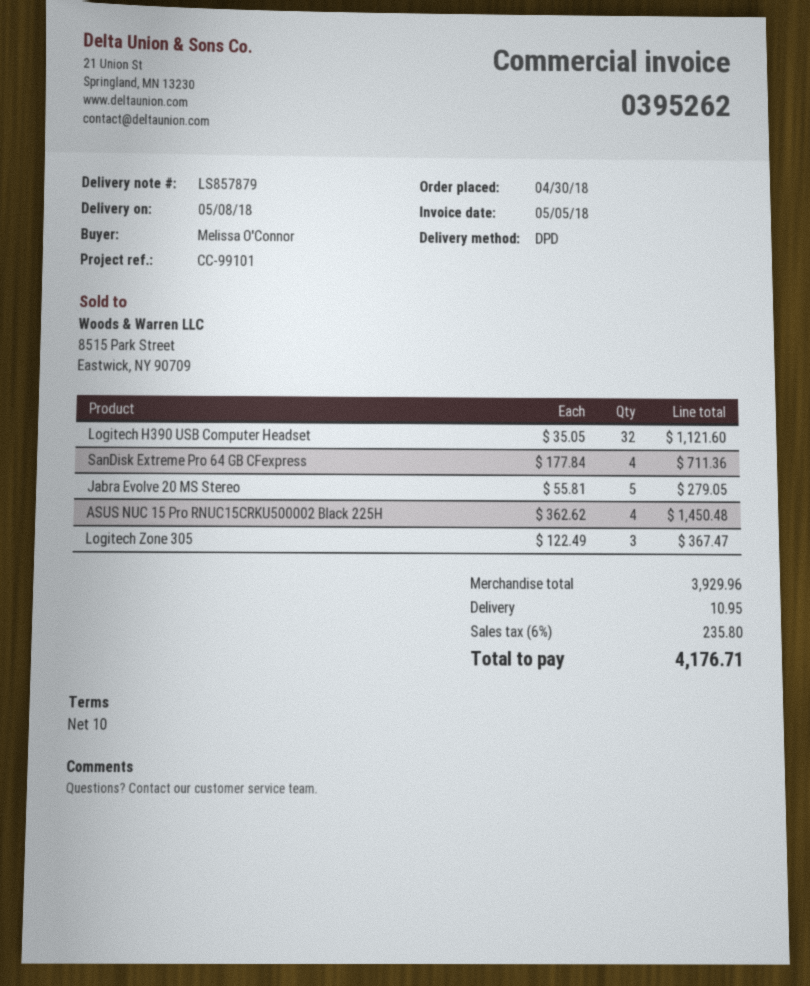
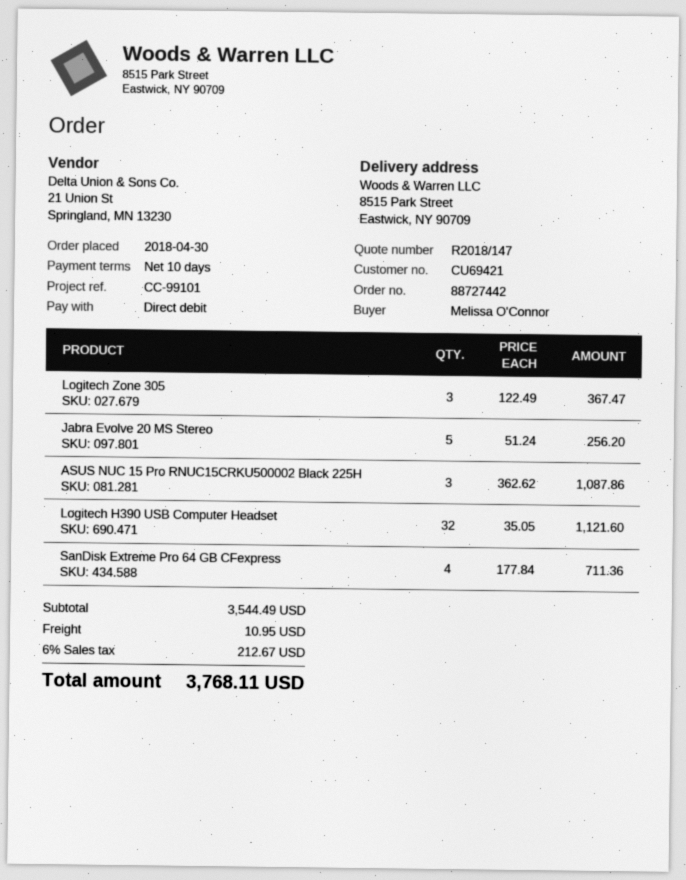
Jabra Evolve 20 MS Stereo: 5 x 55.81 = 279.05 -> 5 x 51.24 = 256.20
ASUS NUC 15 Pro RNUC15CRKU500002 Black 225H: 4 x 362.62 = 1450.48 -> 3 x 362.62 = 1087.86
subtotal: 3929.96 -> 3544.49
tax: 6% = 235.80 -> 6% = 212.67
total: 4176.71 -> 3768.11

